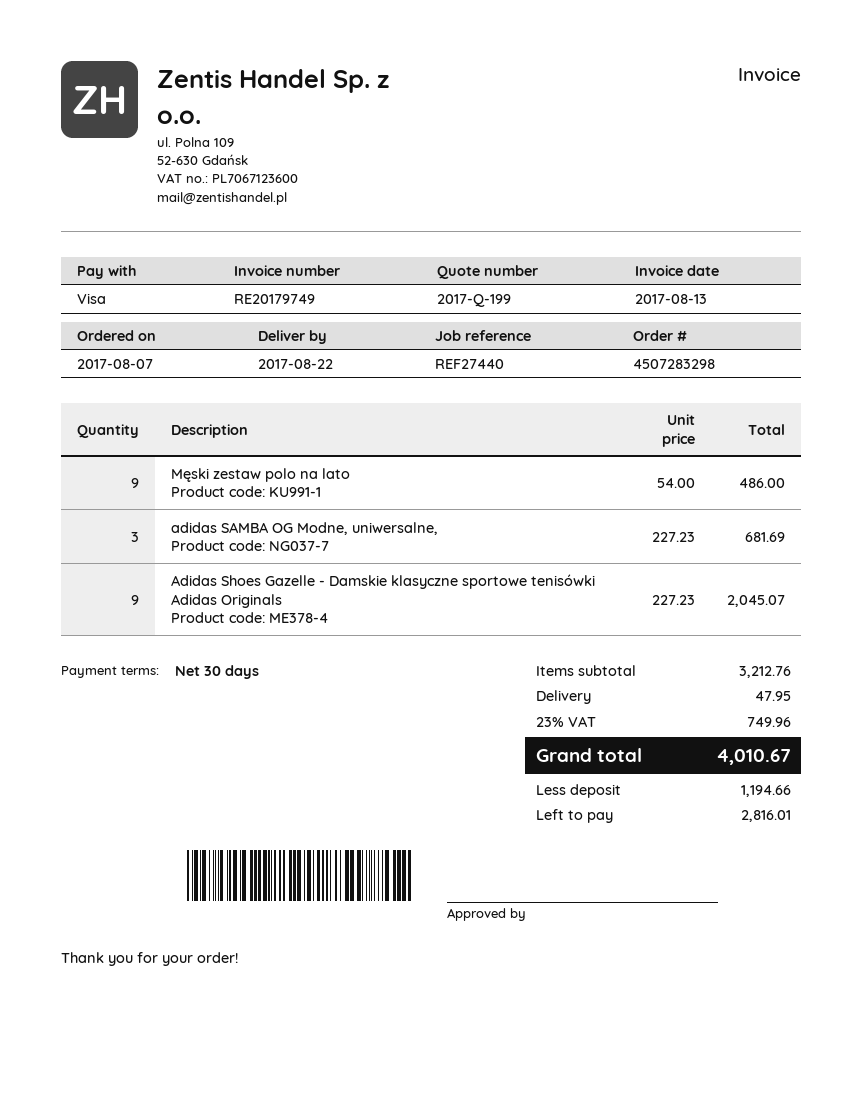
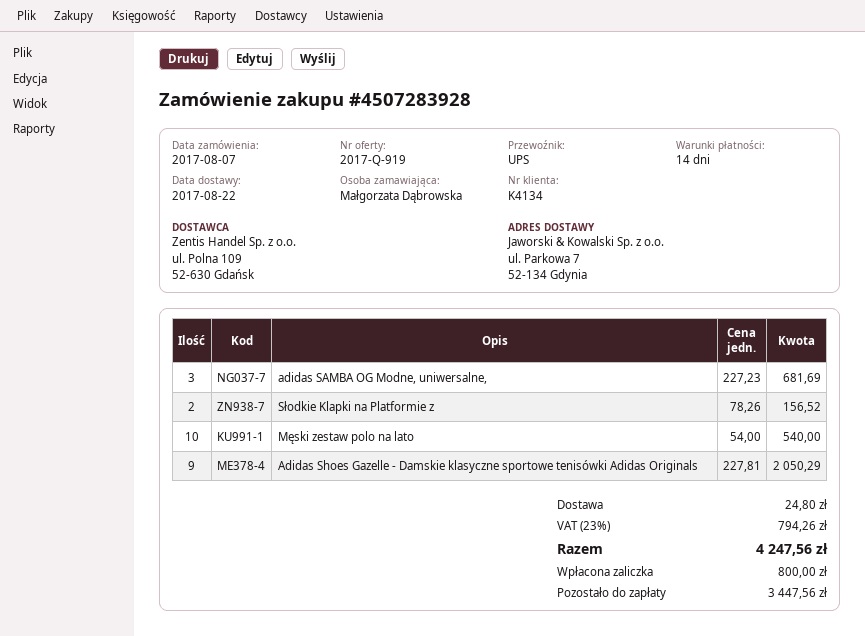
quote number: 2017-Q-199 -> 2017-Q-919
order number: 4507283298 -> 4507283928
payment terms: 30 days -> 14 days
Męski zestaw polo na lato: 9 x 54.00 = 486.00 -> 10 x 54.00 = 540.00
Adidas Shoes Gazelle - Damskie klasyczne sportowe tenisówki Adidas Originals: 9 x 227.23 = 2045.07 -> 9 x 227.81 = 2050.29
Słodkie Klapki na Platformie z: none -> 2 x 78.26 = 156.52
shipping: 47.95 -> 24.80
tax: 23% = 749.96 -> 23% = 794.26
total: 4010.67 -> 4247.56
deposit: 1194.66 -> 800.00
balance: 2816.01 -> 3447.56

